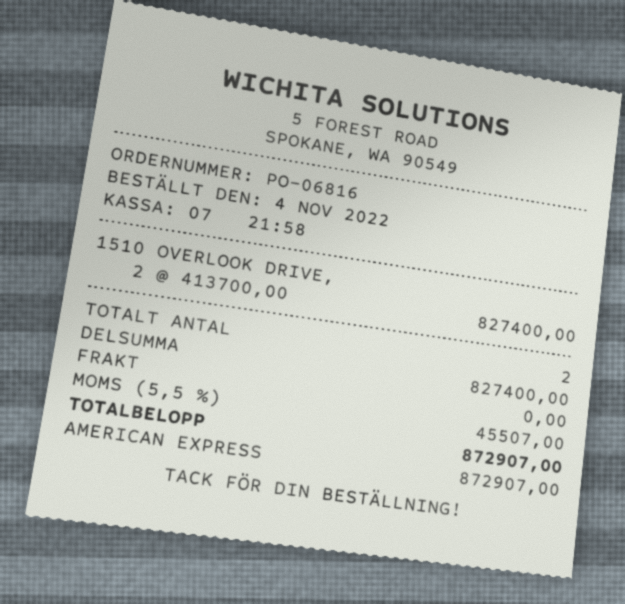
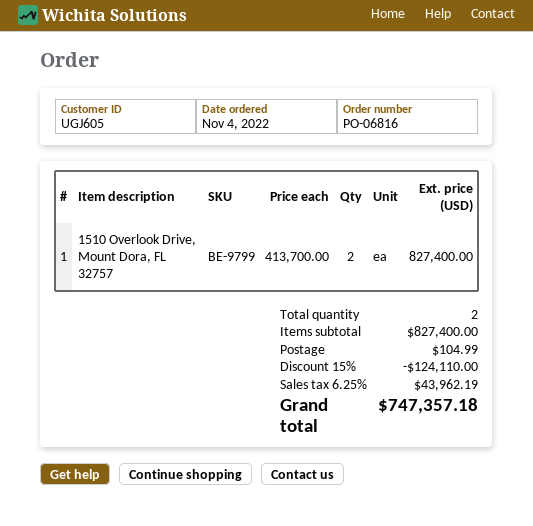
discount: none -> 15% = 124110.00
shipping: 0.00 -> 104.99
tax: 5.5% = 45507.00 -> 6.25% = 43962.19
total: 872907.00 -> 747357.18

